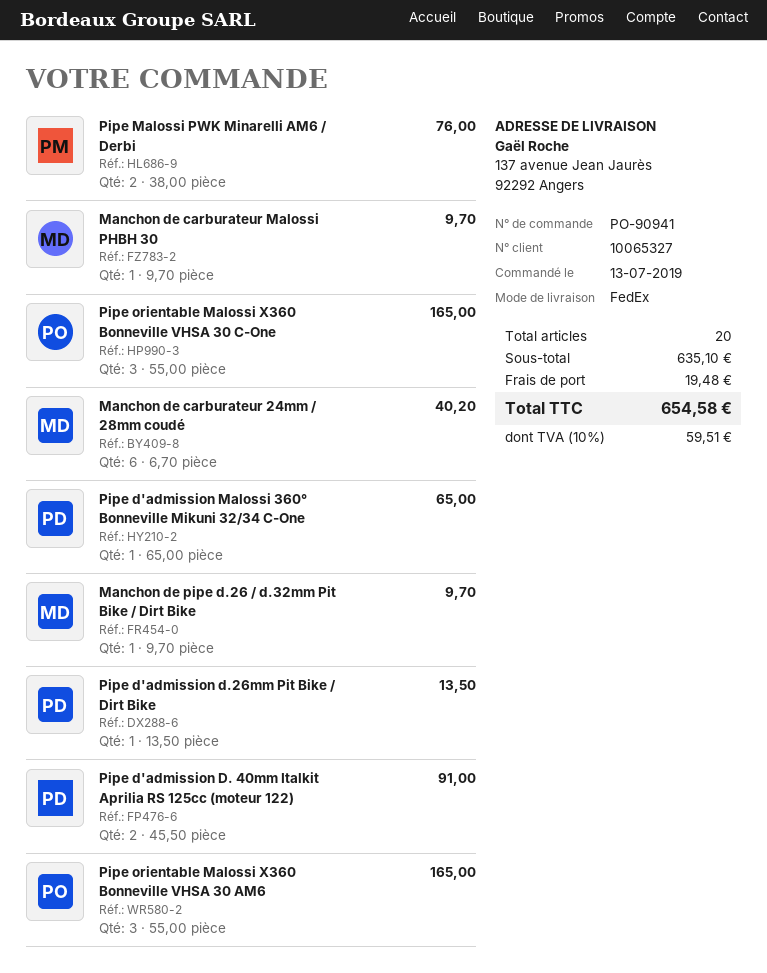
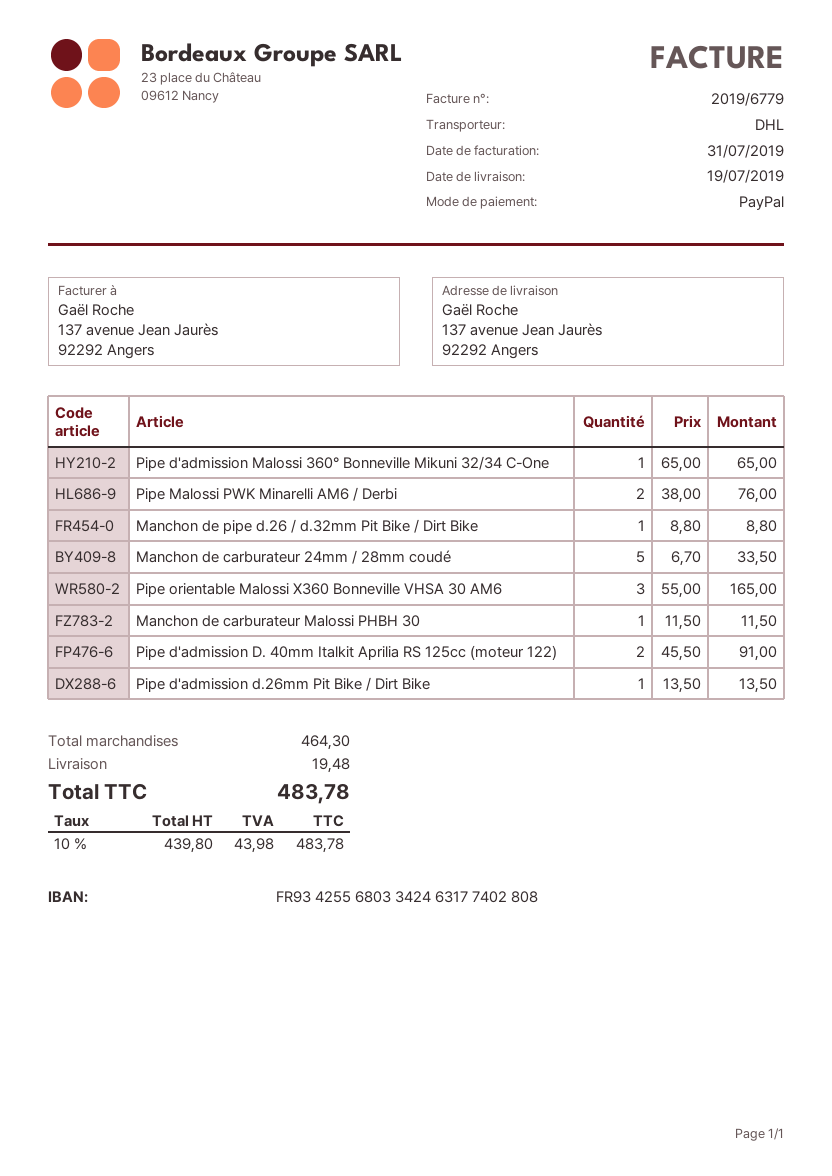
shipping method: FedEx -> DHL
Manchon de carburateur Malossi PHBH 30: 1 x 9.70 = 9.70 -> 1 x 11.50 = 11.50
Pipe orientable Malossi X360 Bonneville VHSA 30 C-One: 3 x 55.00 = 165.00 -> none
Manchon de carburateur 24mm / 28mm coudé: 6 x 6.70 = 40.20 -> 5 x 6.70 = 33.50
Manchon de pipe d.26 / d.32mm Pit Bike / Dirt Bike: 1 x 9.70 = 9.70 -> 1 x 8.80 = 8.80
subtotal: 635.10 -> 464.30
tax: 10% = 59.51 -> 10% = 43.98
total: 654.58 -> 483.78

